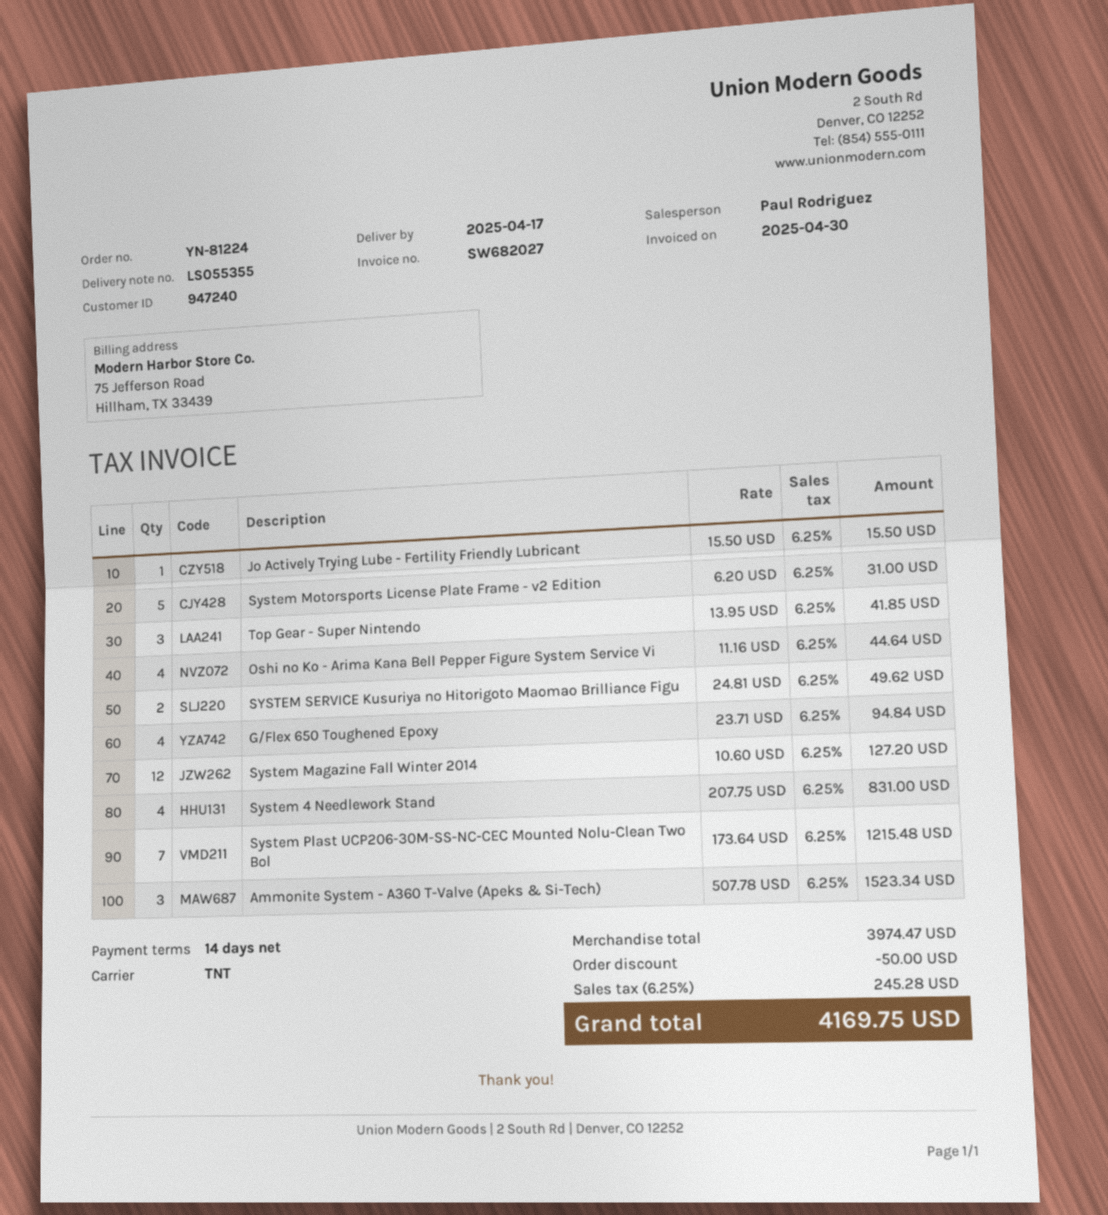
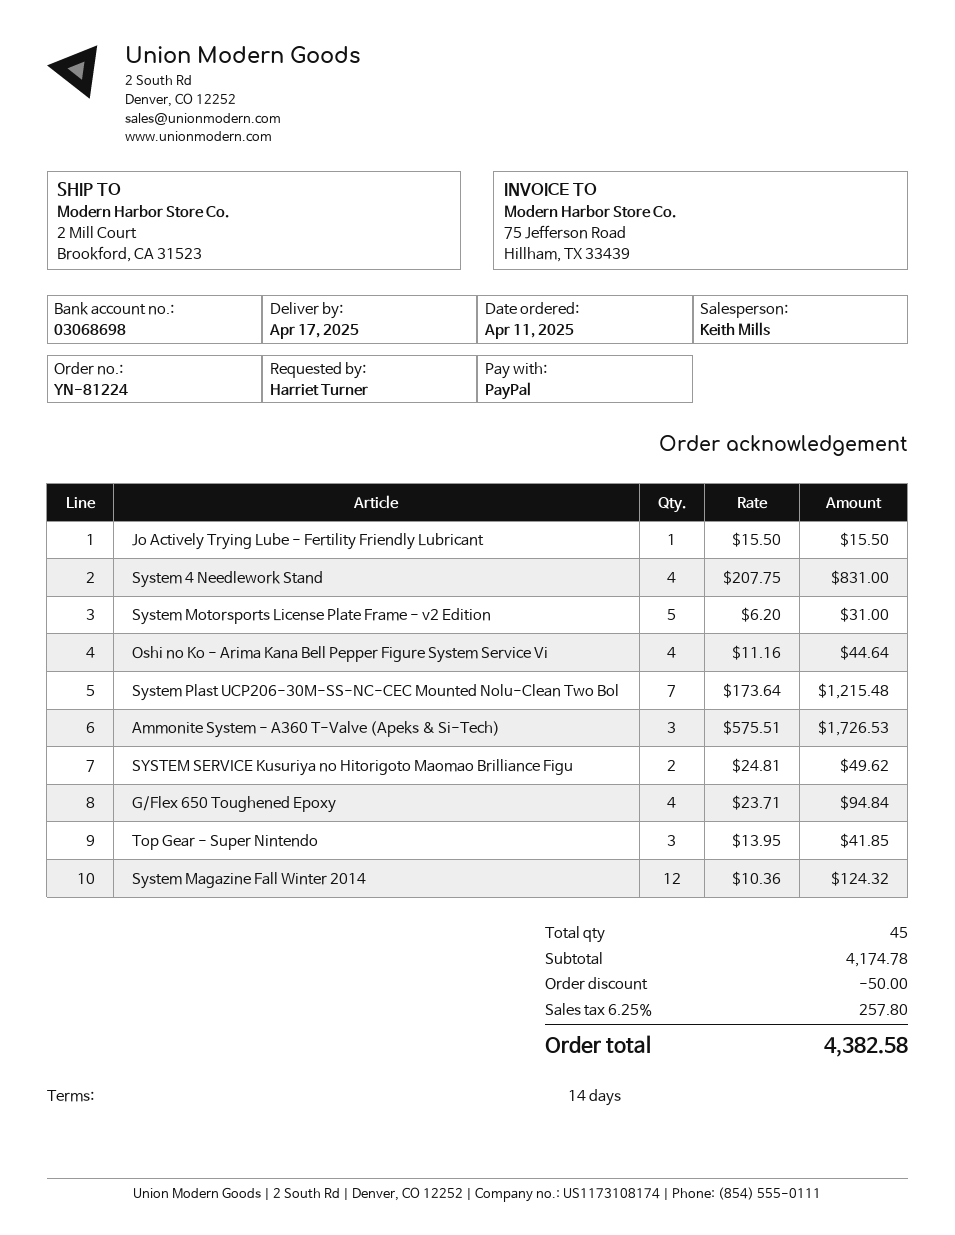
sales rep: Paul Rodriguez -> Keith Mills
System Magazine Fall Winter 2014: 12 x 10.60 = 127.20 -> 12 x 10.36 = 124.32
Ammonite System - A360 T-Valve (Apeks & Si-Tech): 3 x 507.78 = 1523.34 -> 3 x 575.51 = 1726.53
subtotal: 3974.47 -> 4174.78
tax: 6.25% = 245.28 -> 6.25% = 257.80
total: 4169.75 -> 4382.58

